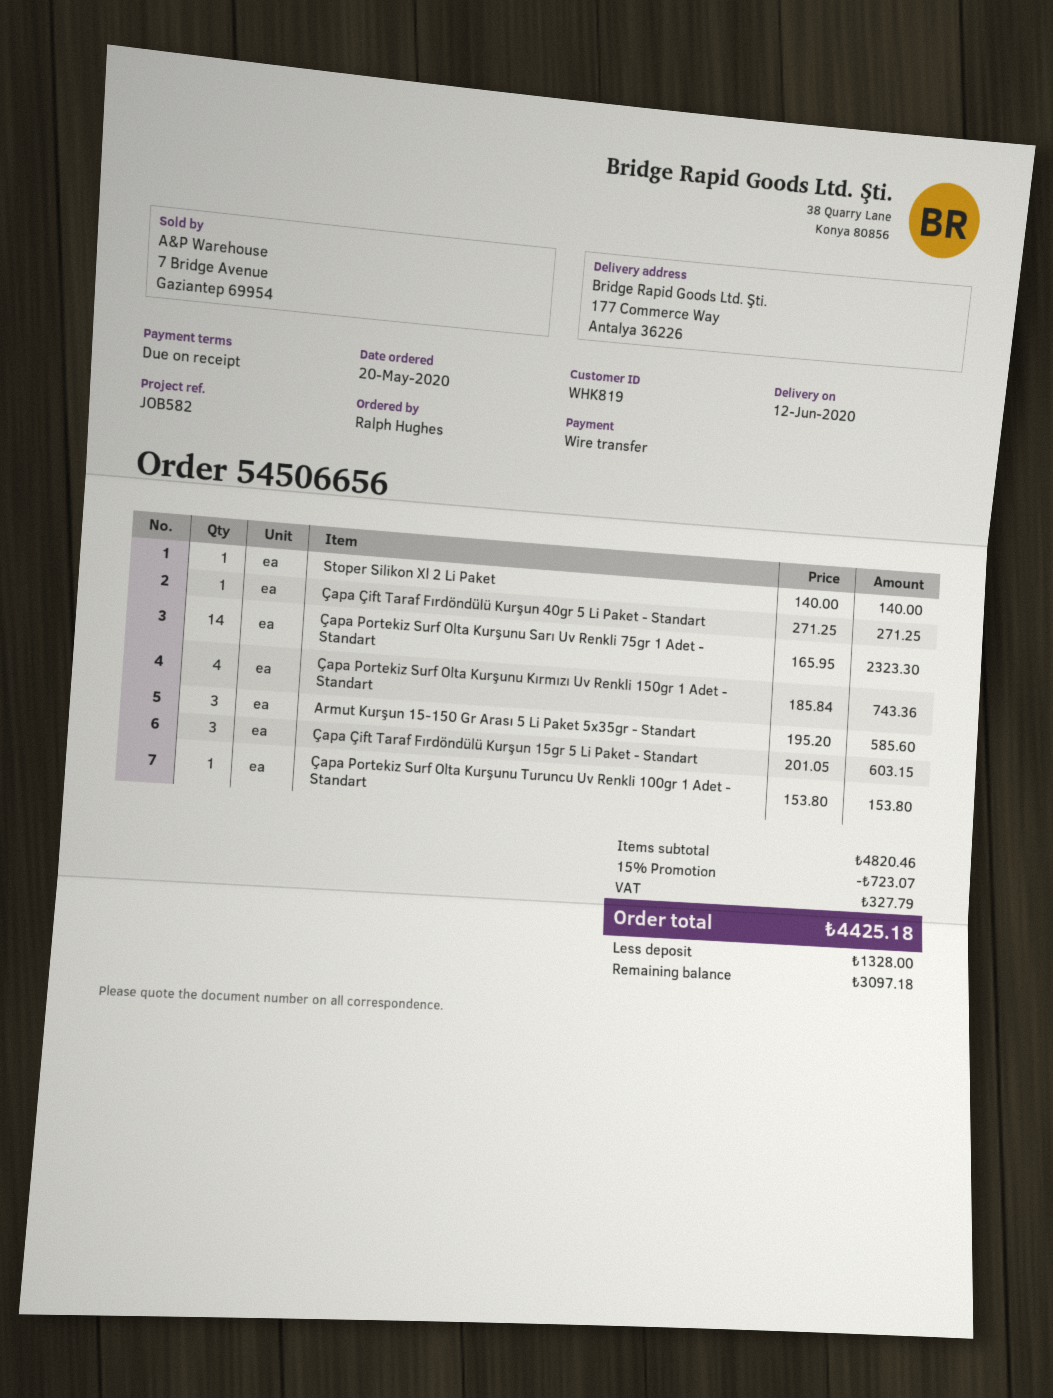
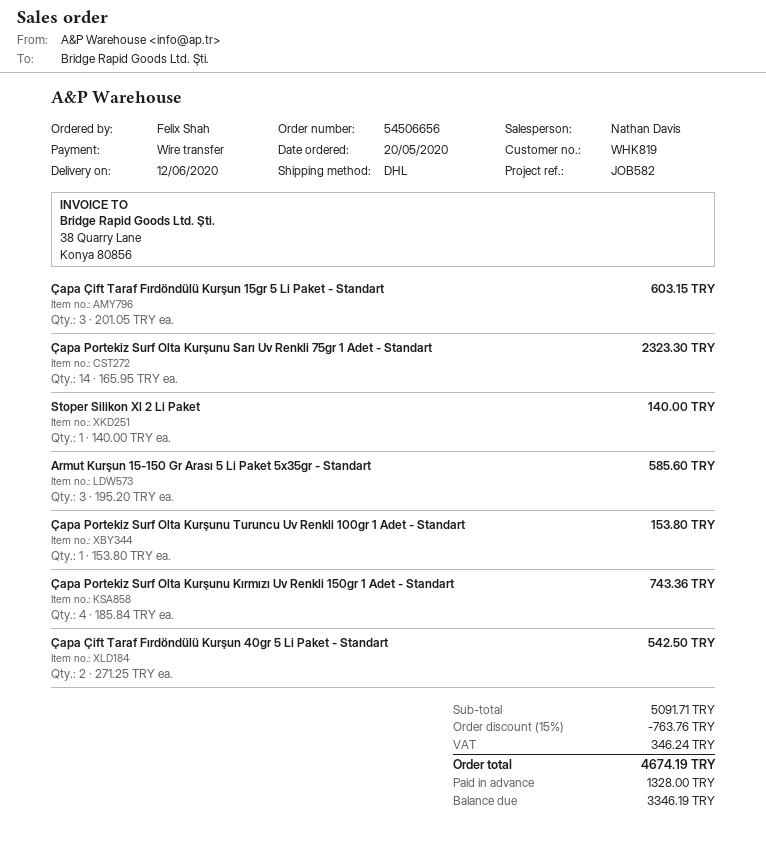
ordered by: Ralph Hughes -> Felix Shah
Çapa Çift Taraf Fırdöndülü Kurşun 40gr 5 Li Paket - Standart: 1 x 271.25 = 271.25 -> 2 x 271.25 = 542.50
subtotal: 4820.46 -> 5091.71
discount: 15% = 723.07 -> 15% = 763.76
tax: 327.79 -> 346.24
total: 4425.18 -> 4674.19
balance: 3097.18 -> 3346.19

